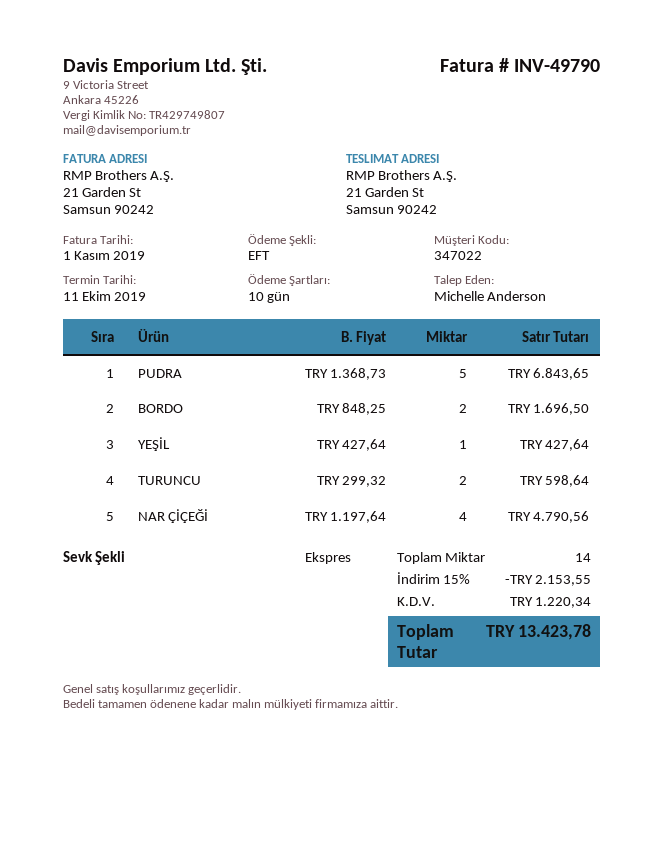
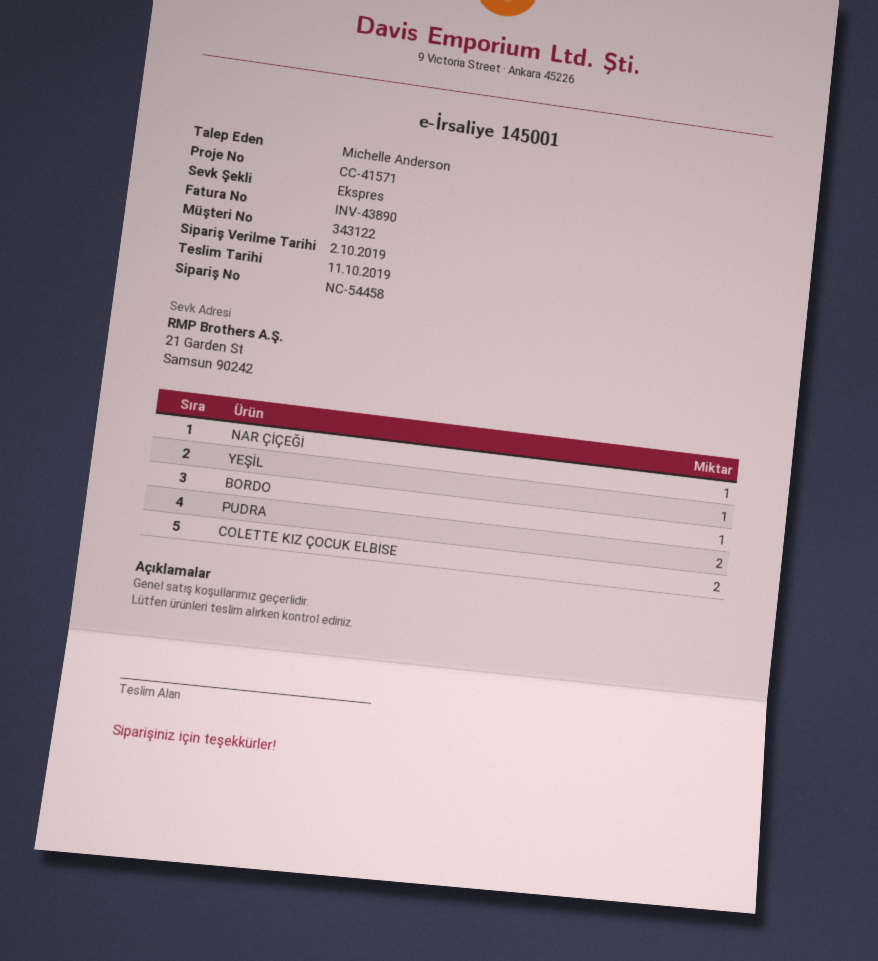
invoice number: INV-49790 -> INV-43890
customer number: 347022 -> 343122
PUDRA: 5 -> 2
BORDO: 2 -> 1
TURUNCU: 2 -> none
NAR ÇİÇEĞİ: 4 -> 1
COLETTE KIZ ÇOCUK ELBİSE: none -> 2

